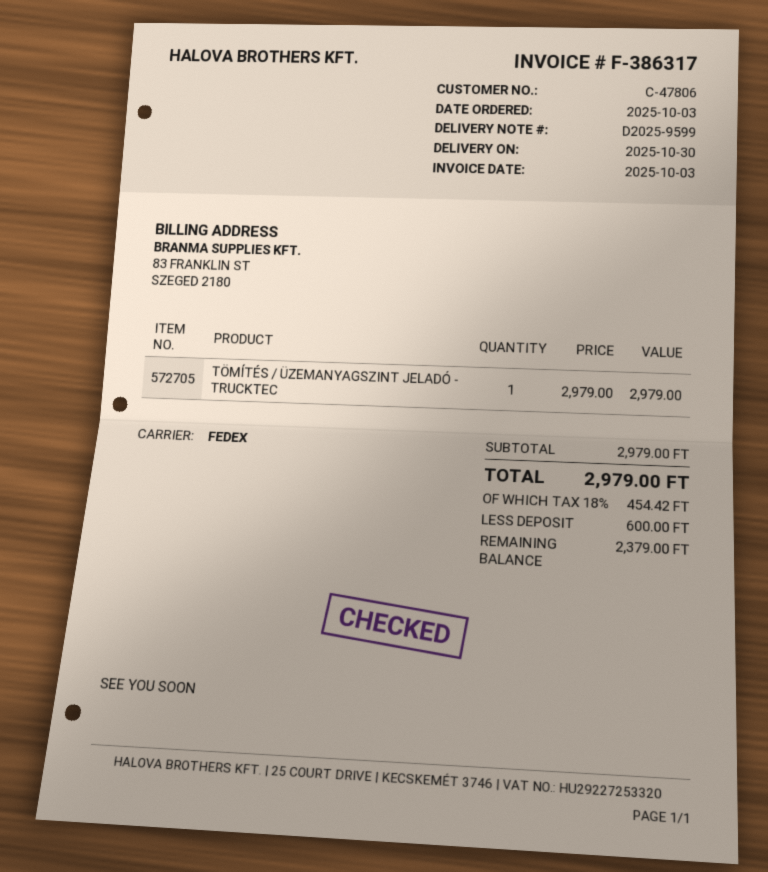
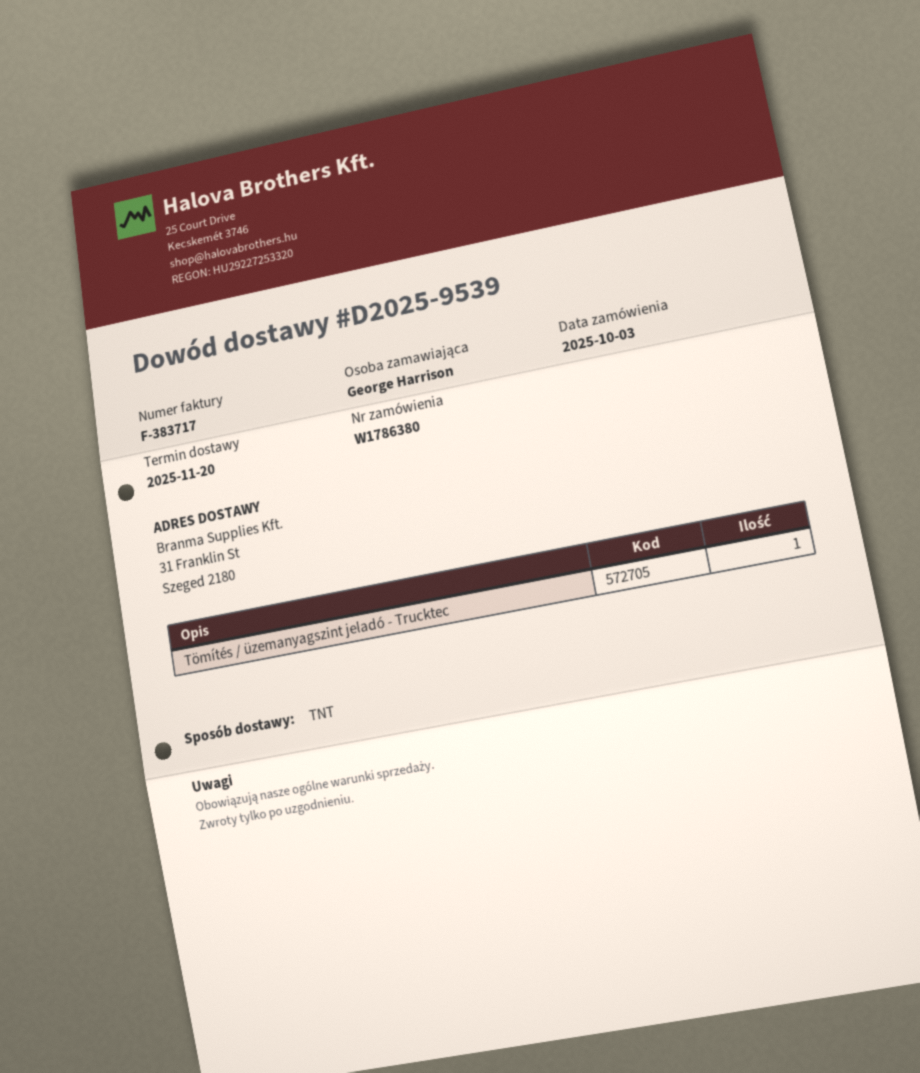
delivery note number: D2025-9599 -> D2025-9539
delivery date: 2025-10-30 -> 2025-11-20
invoice number: F-386317 -> F-383717
shipping method: FedEx -> TNT

